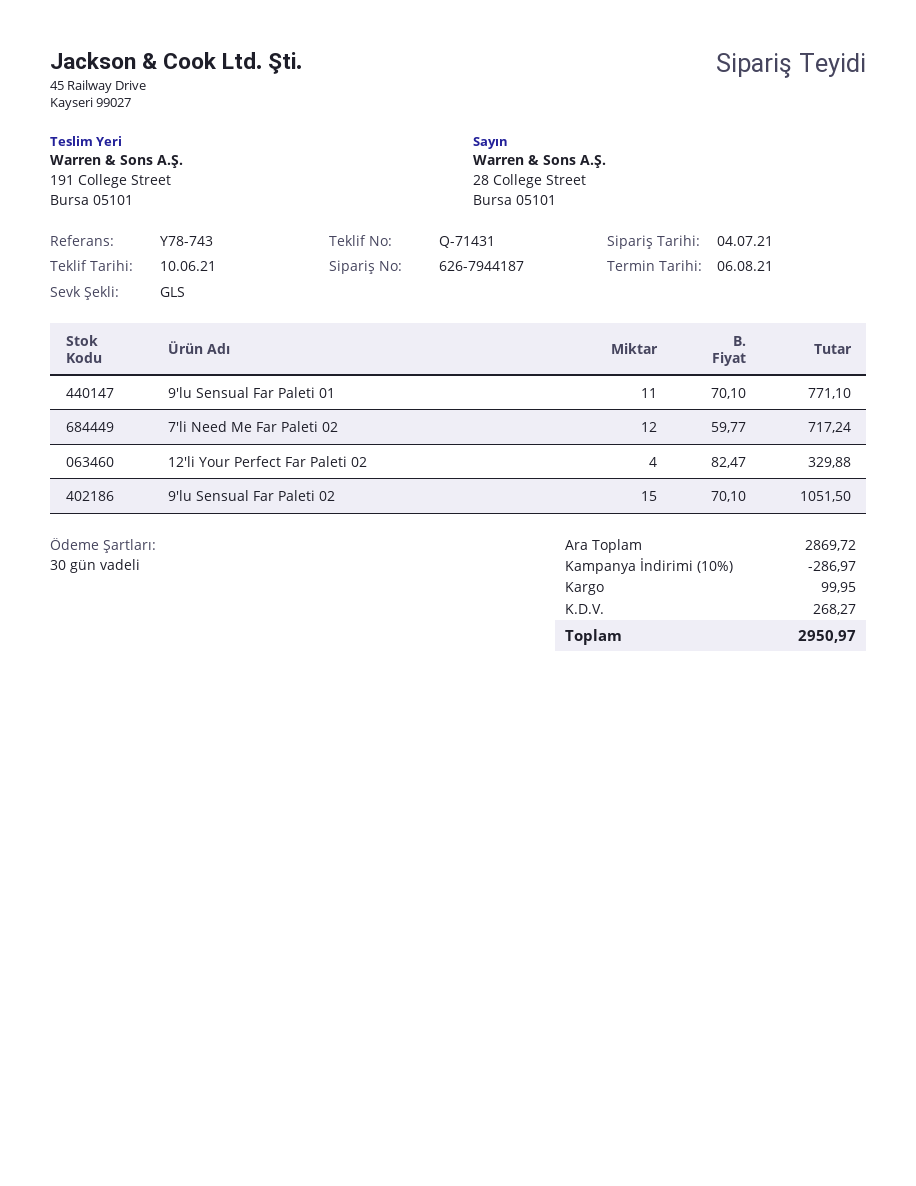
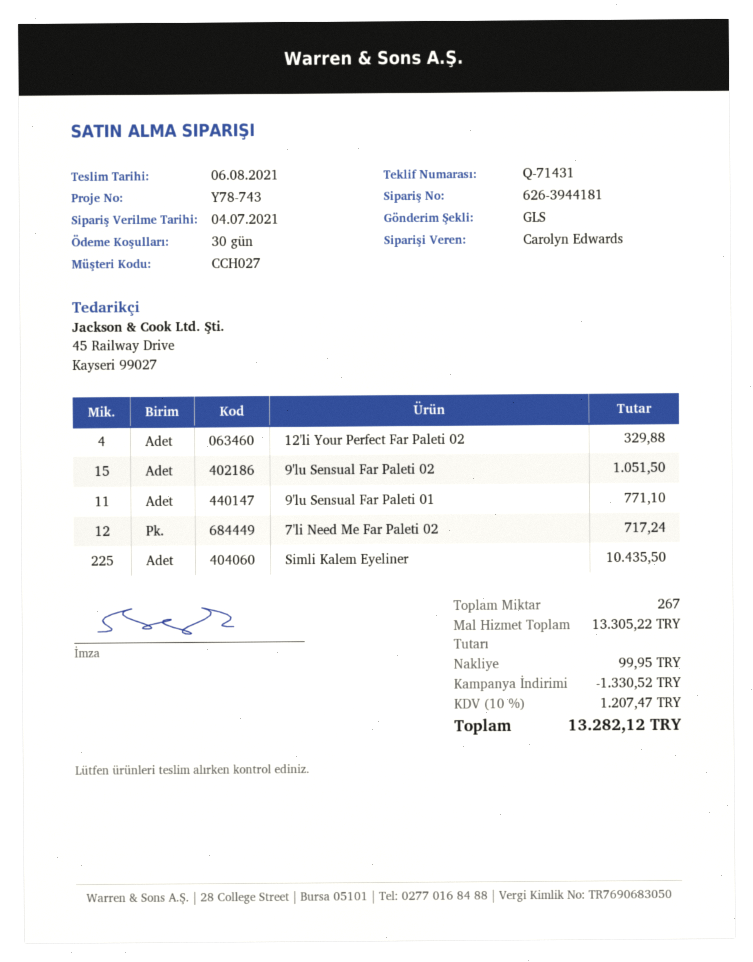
order number: 626-7944187 -> 626-3944181
Simli Kalem Eyeliner: none -> 225 for 10435.50
subtotal: 2869.72 -> 13305.22
discount: 286.97 -> 1330.52
tax: 268.27 -> 1207.47
total: 2950.97 -> 13282.12

